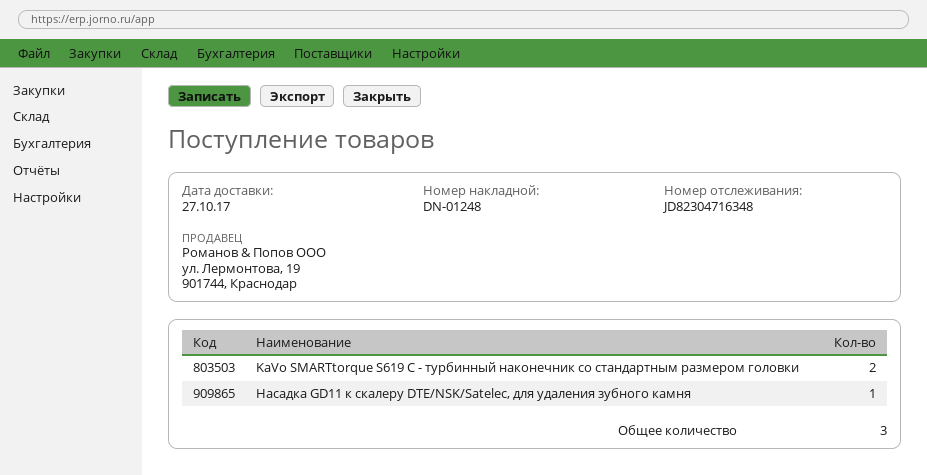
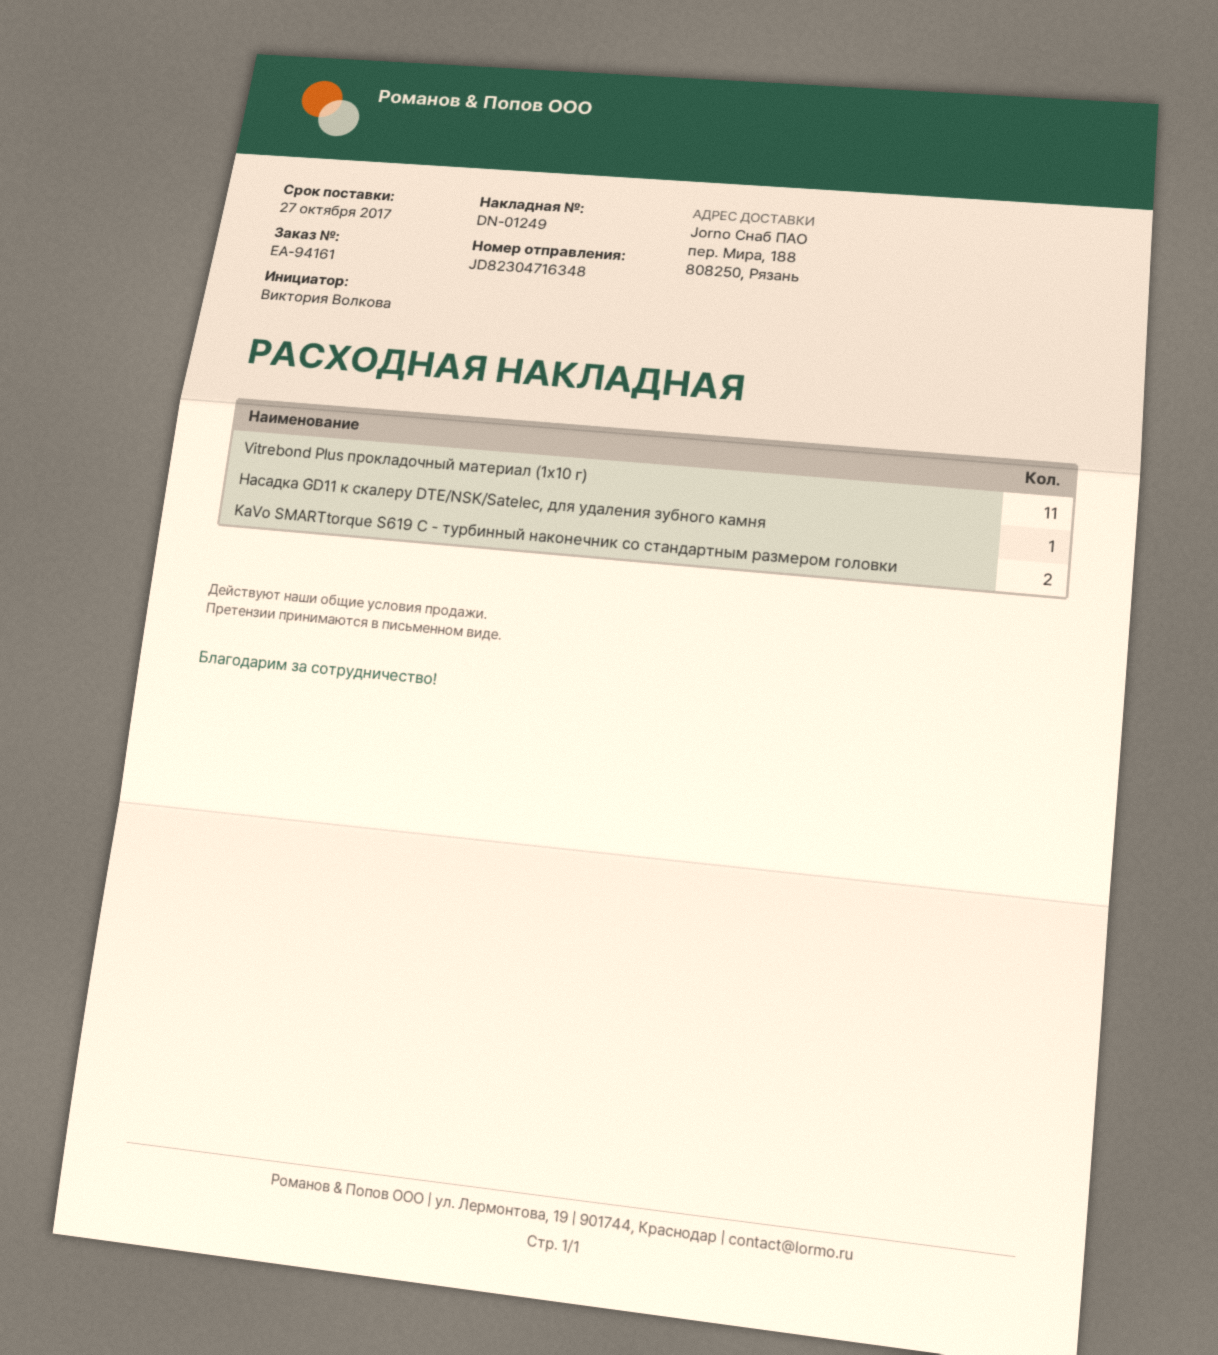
delivery note number: DN-01248 -> DN-01249
Vitrebond Plus прокладочный материал (1х10 г): none -> 11

